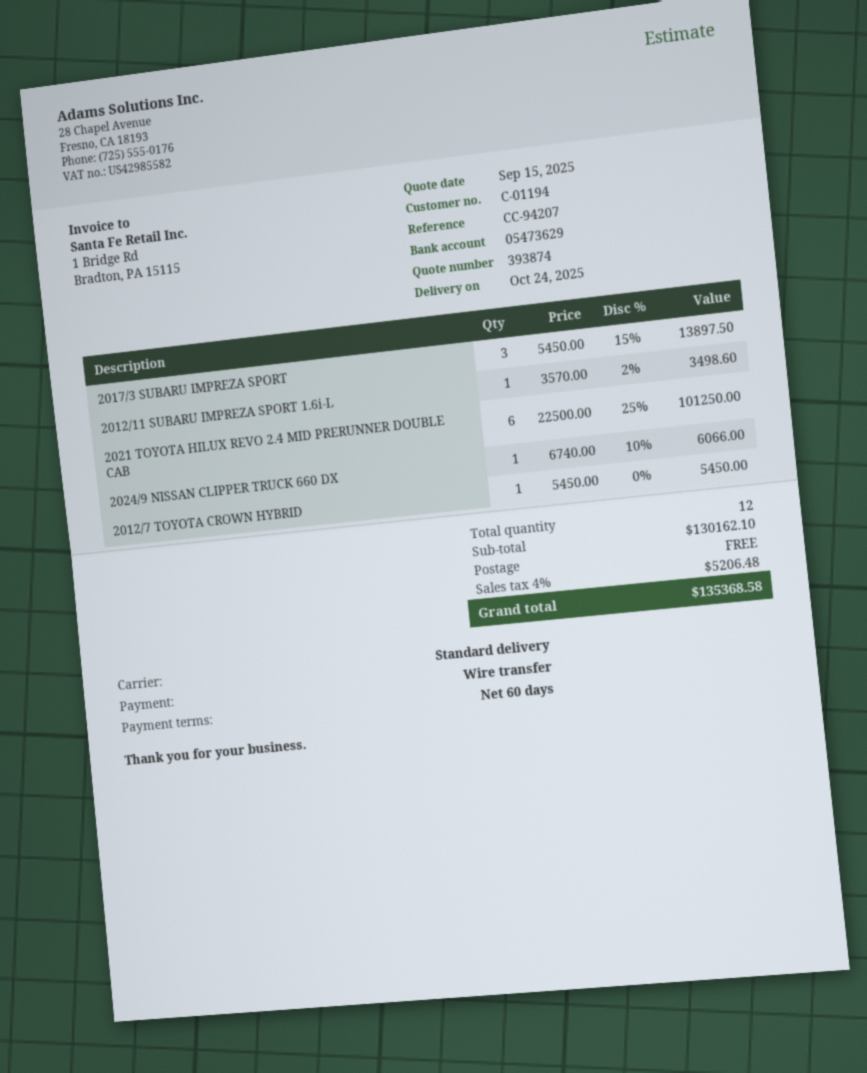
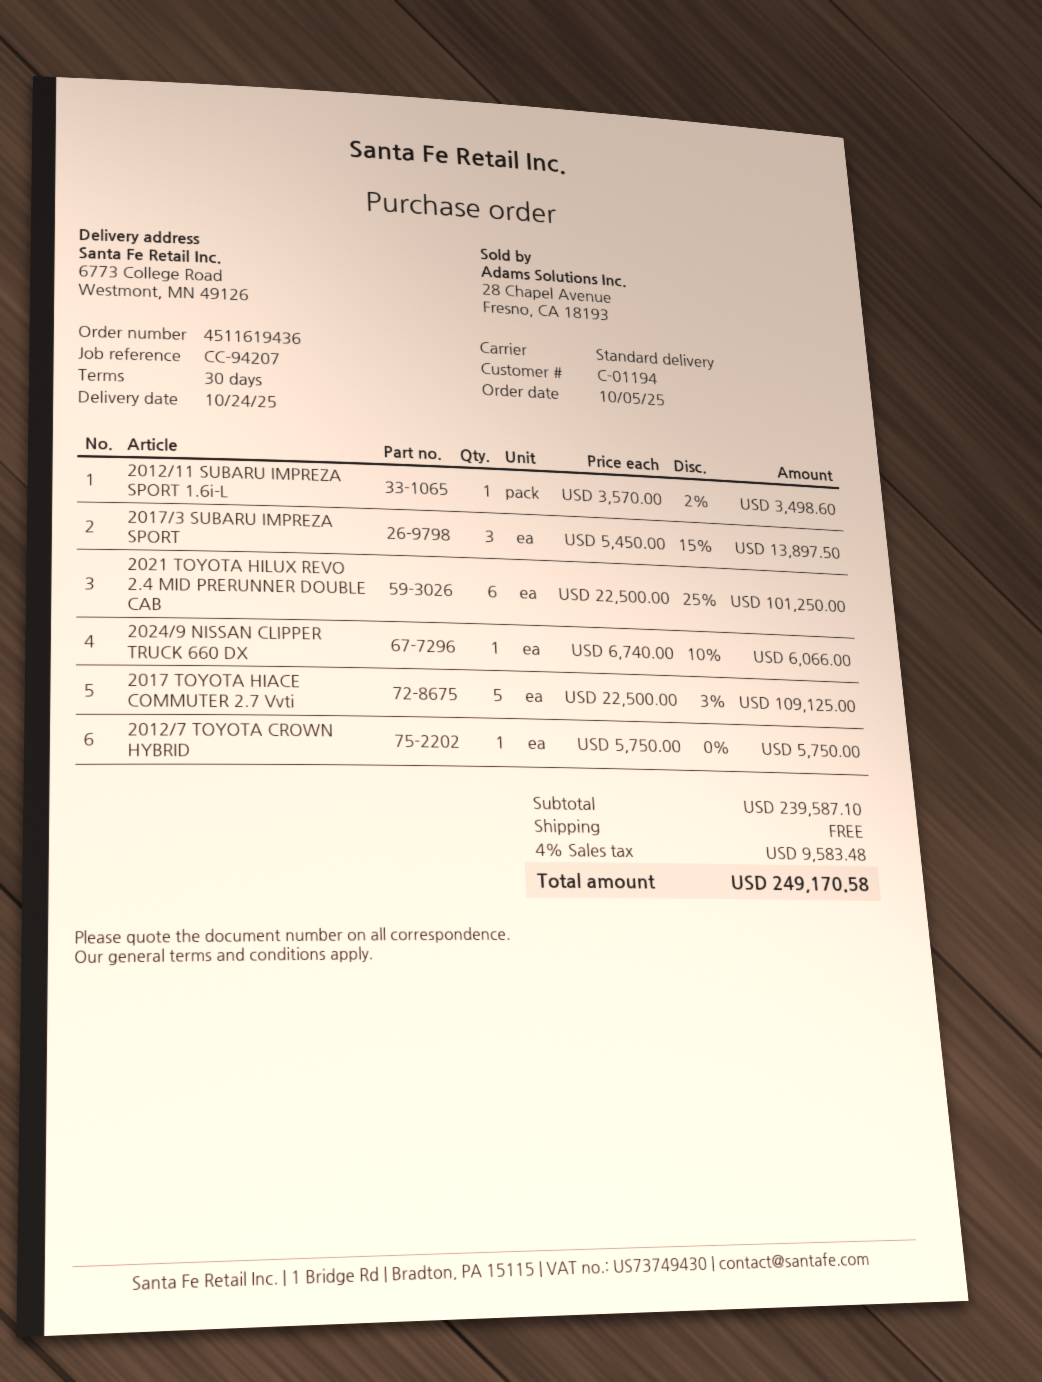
payment terms: 60 days -> 30 days
2012/7 TOYOTA CROWN HYBRID: 1 x 5450.00 = 5450.00 -> 1 x 5750.00 = 5750.00
2017 TOYOTA HIACE COMMUTER 2.7 Vvti: none -> 5 x 22500.00 - 3% = 109125.00
subtotal: 130162.10 -> 239587.10
tax: 4% = 5206.48 -> 4% = 9583.48
total: 135368.58 -> 249170.58

